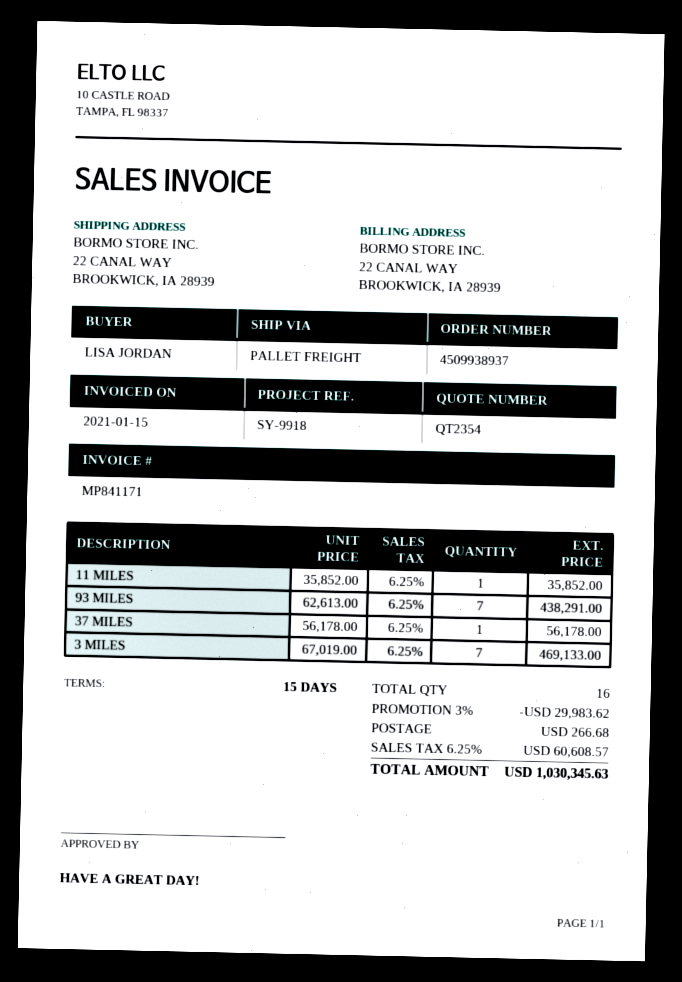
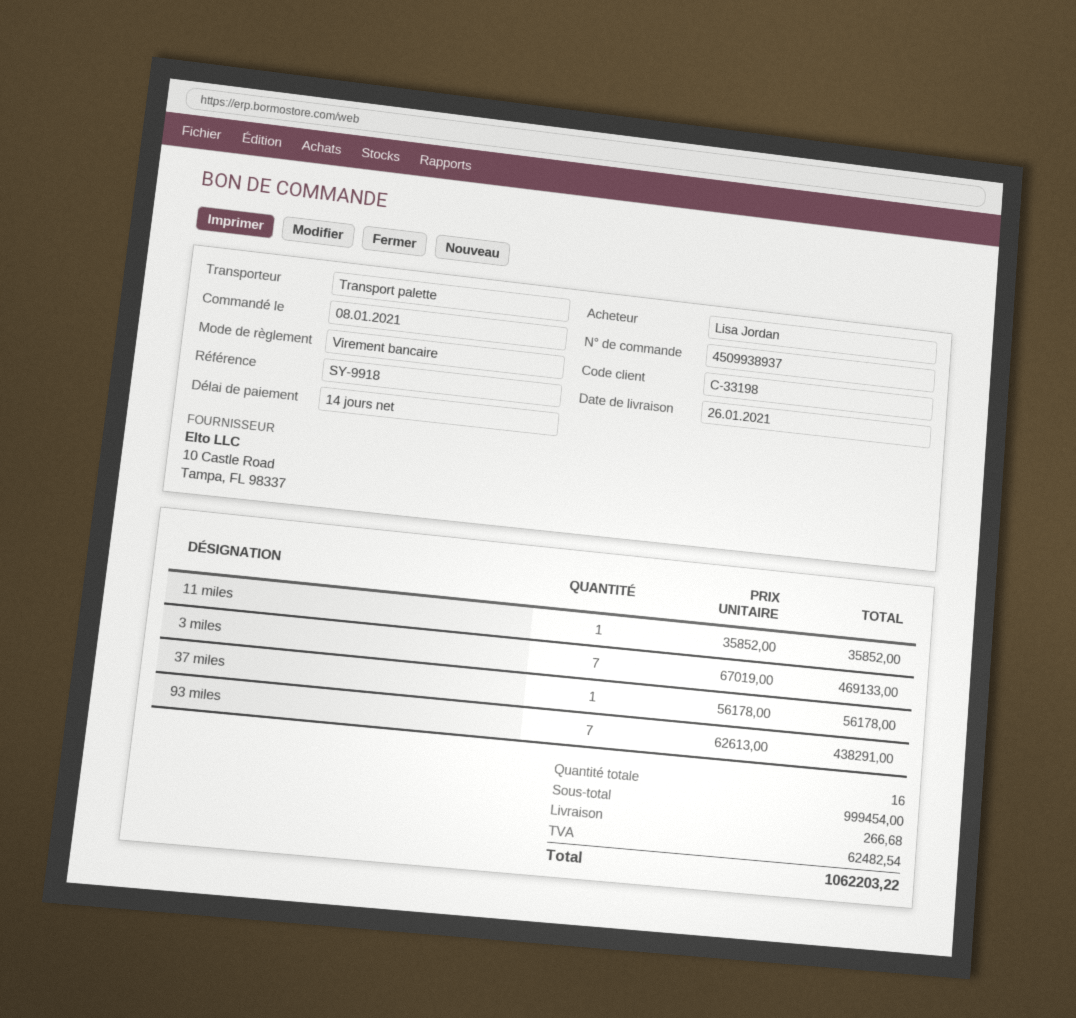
payment terms: 15 days -> 14 days
discount: 3% = 29983.62 -> none
tax: 60608.57 -> 62482.54
total: 1030345.63 -> 1062203.22

